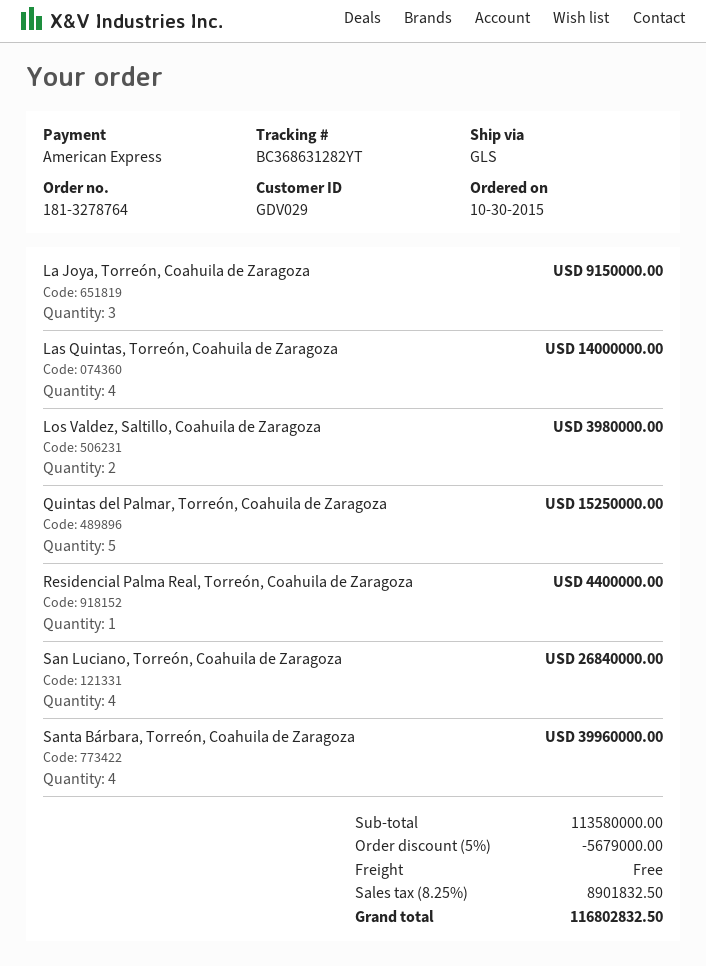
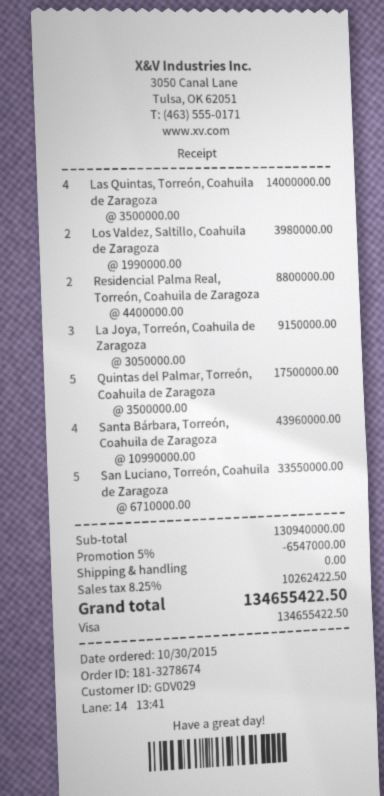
order number: 181-3278764 -> 181-3278674
payment method: American Express -> Visa
Quintas del Palmar, Torreón, Coahuila de Zaragoza: 5 for 15250000.00 -> 5 for 17500000.00
Residencial Palma Real, Torreón, Coahuila de Zaragoza: 1 for 4400000.00 -> 2 for 8800000.00
San Luciano, Torreón, Coahuila de Zaragoza: 4 for 26840000.00 -> 5 for 33550000.00
Santa Bárbara, Torreón, Coahuila de Zaragoza: 4 for 39960000.00 -> 4 for 43960000.00
subtotal: 113580000.00 -> 130940000.00
discount: 5% = 5679000.00 -> 5% = 6547000.00
tax: 8.25% = 8901832.50 -> 8.25% = 10262422.50
total: 116802832.50 -> 134655422.50

